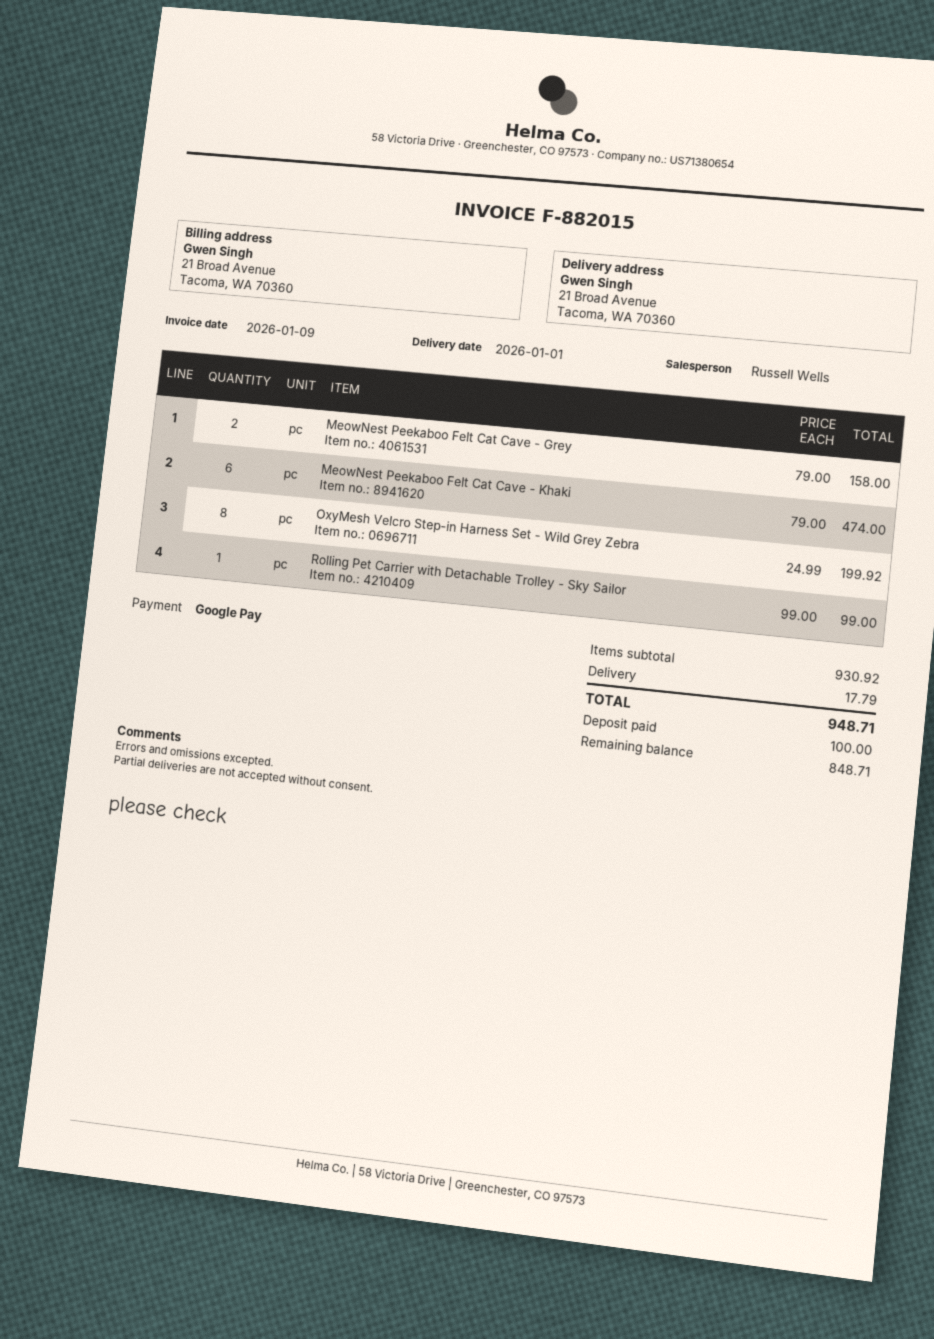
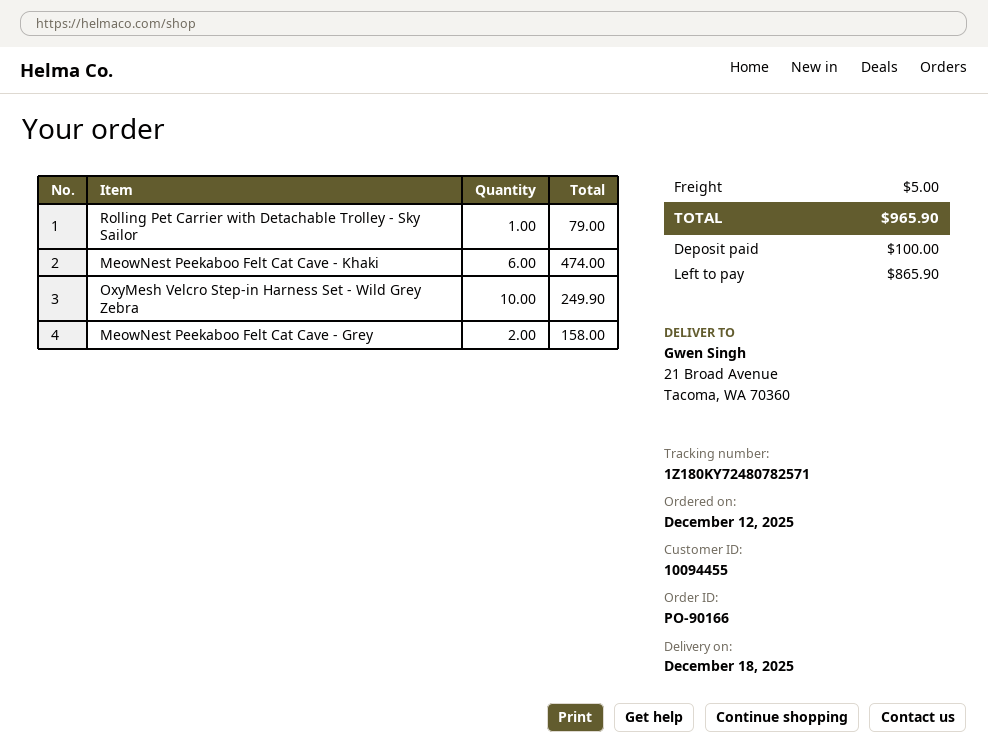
delivery date: 2026-01-01 -> 2025-12-18
OxyMesh Velcro Step-in Harness Set - Wild Grey Zebra: 8 for 199.92 -> 10 for 249.90
Rolling Pet Carrier with Detachable Trolley - Sky Sailor: 1 for 99.00 -> 1 for 79.00
shipping: 17.79 -> 5.00
total: 948.71 -> 965.90
balance: 848.71 -> 865.90

